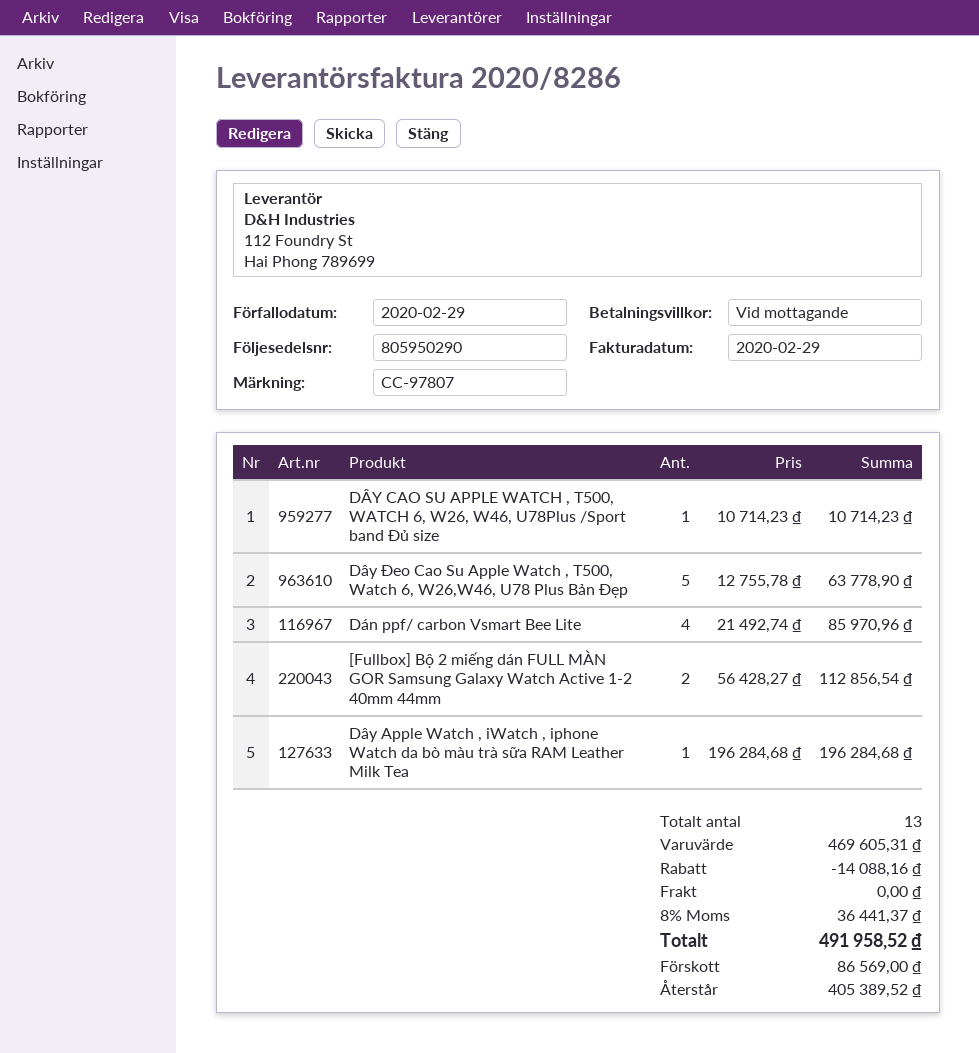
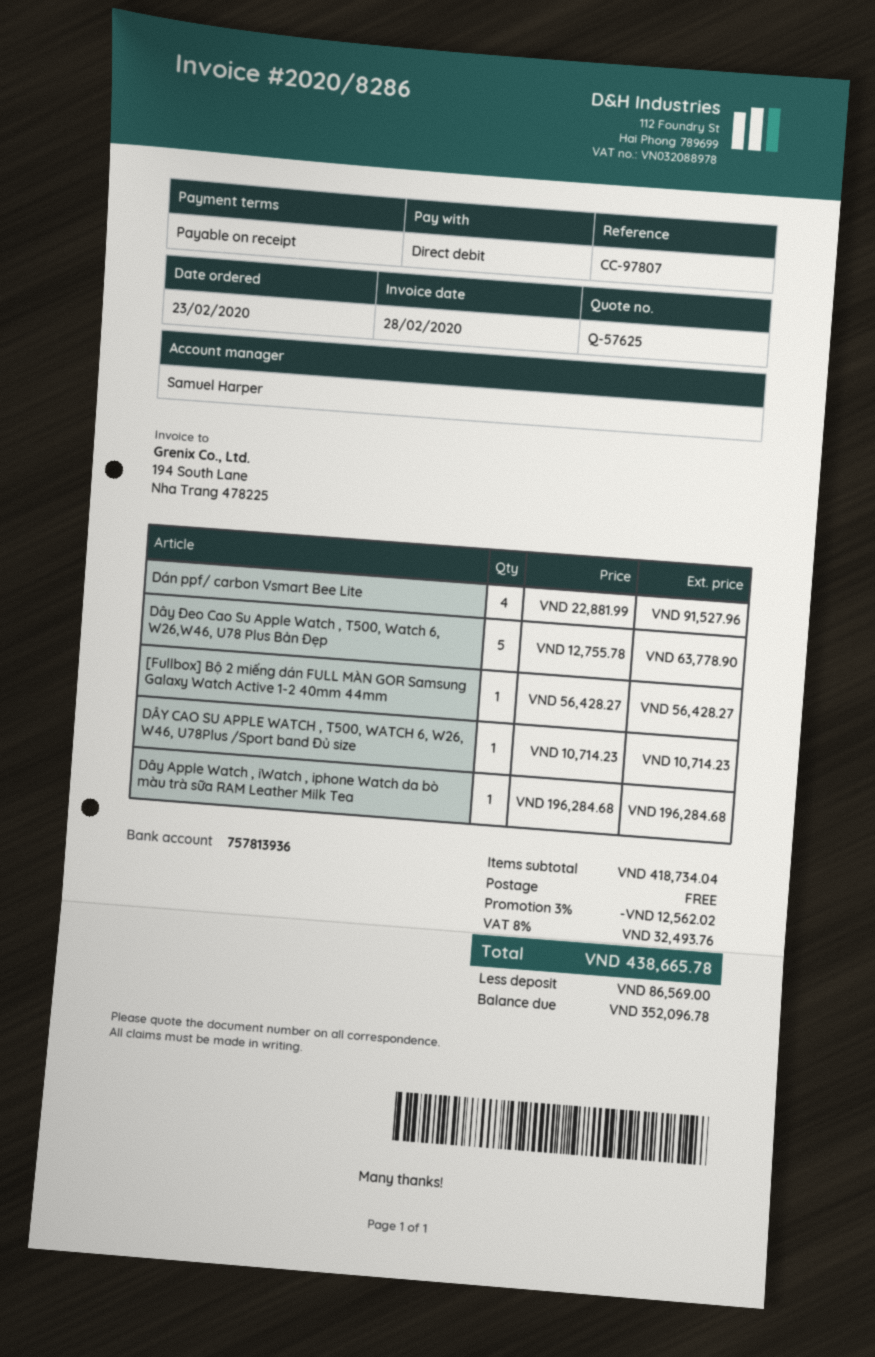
invoice date: 2020-02-29 -> 2020-02-28
Dán ppf/ carbon Vsmart Bee Lite: 4 x 21492.74 = 85970.96 -> 4 x 22881.99 = 91527.96
[Fullbox] Bộ 2 miếng dán FULL MÀN GOR Samsung Galaxy Watch Active 1-2 40mm 44mm: 2 x 56428.27 = 112856.54 -> 1 x 56428.27 = 56428.27
subtotal: 469605.31 -> 418734.04
discount: 14088.16 -> 12562.02
tax: 8% = 36441.37 -> 8% = 32493.76
total: 491958.52 -> 438665.78
balance: 405389.52 -> 352096.78

